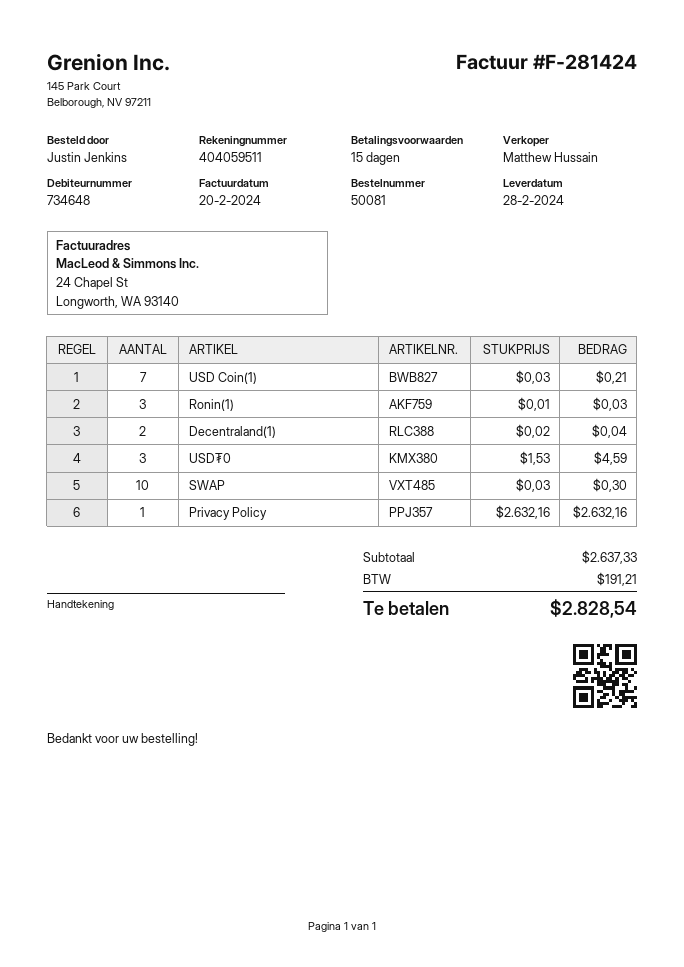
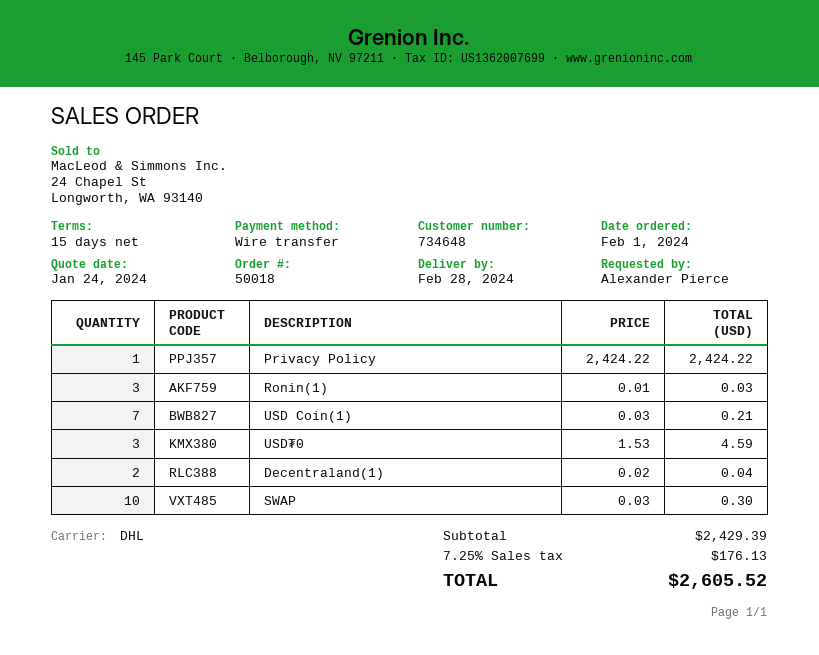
order number: 50081 -> 50018
ordered by: Justin Jenkins -> Alexander Pierce
Privacy Policy: 1 x 2632.16 = 2632.16 -> 1 x 2424.22 = 2424.22
subtotal: 2637.33 -> 2429.39
tax: 191.21 -> 176.13
total: 2828.54 -> 2605.52

